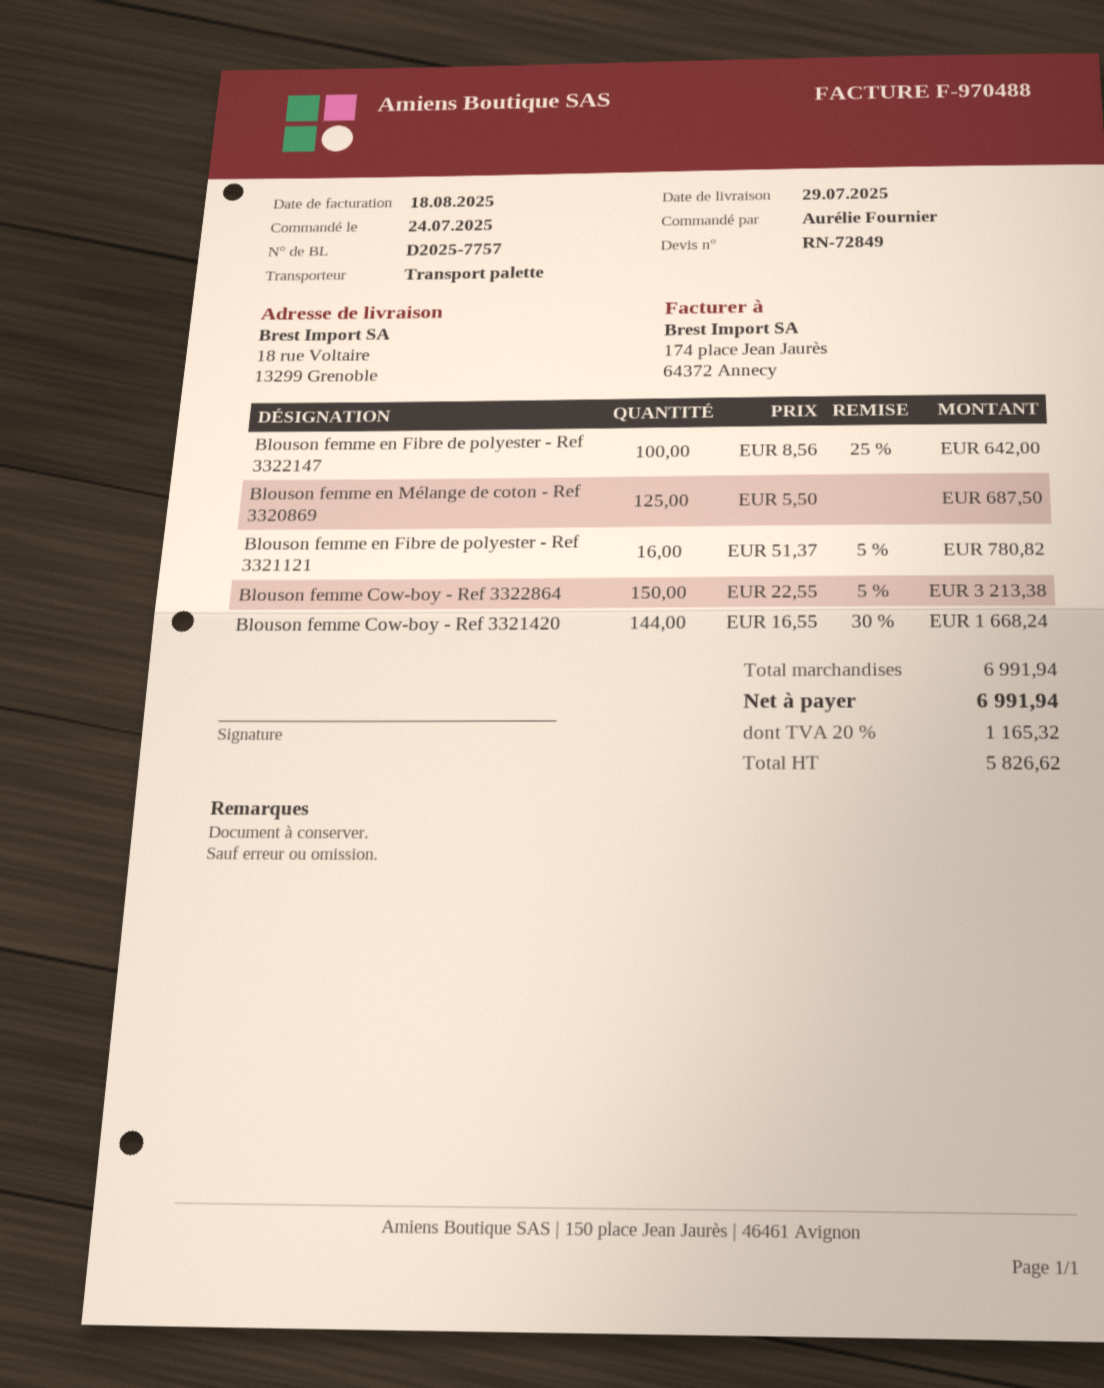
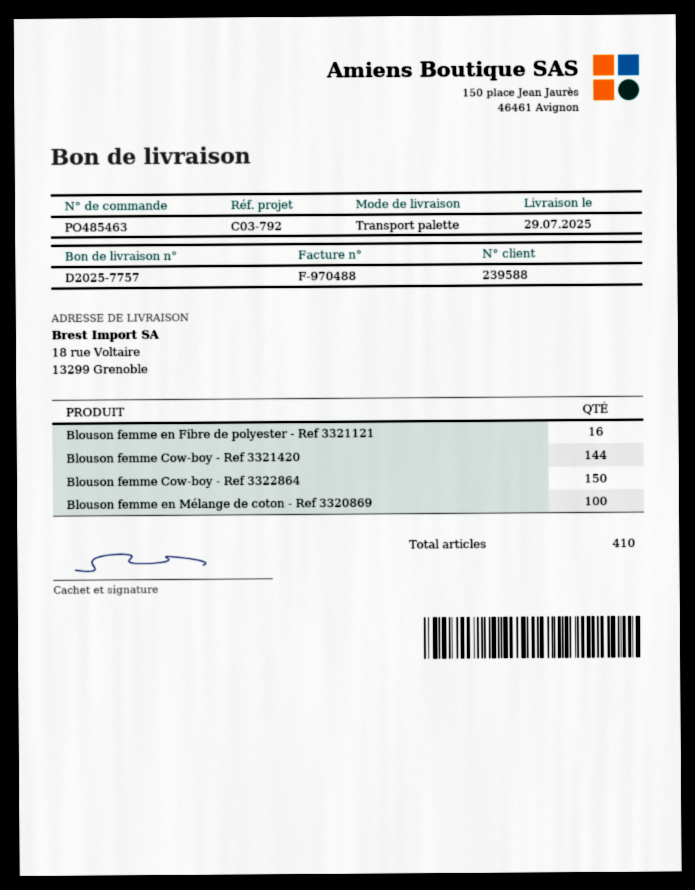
Blouson femme en Fibre de polyester - Ref 3322147: 100 -> none
Blouson femme en Mélange de coton - Ref 3320869: 125 -> 100

